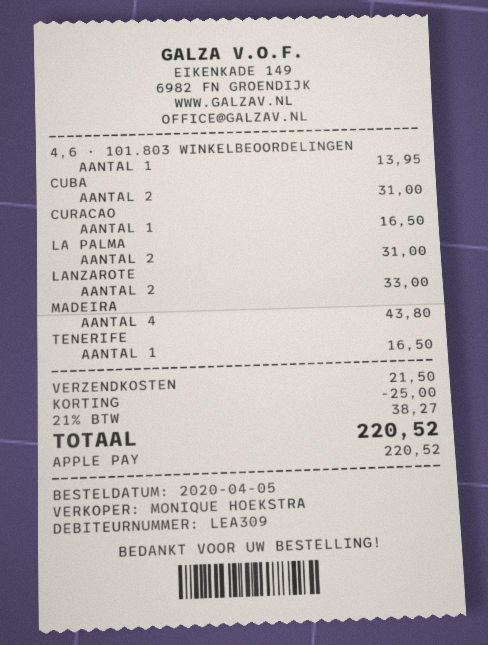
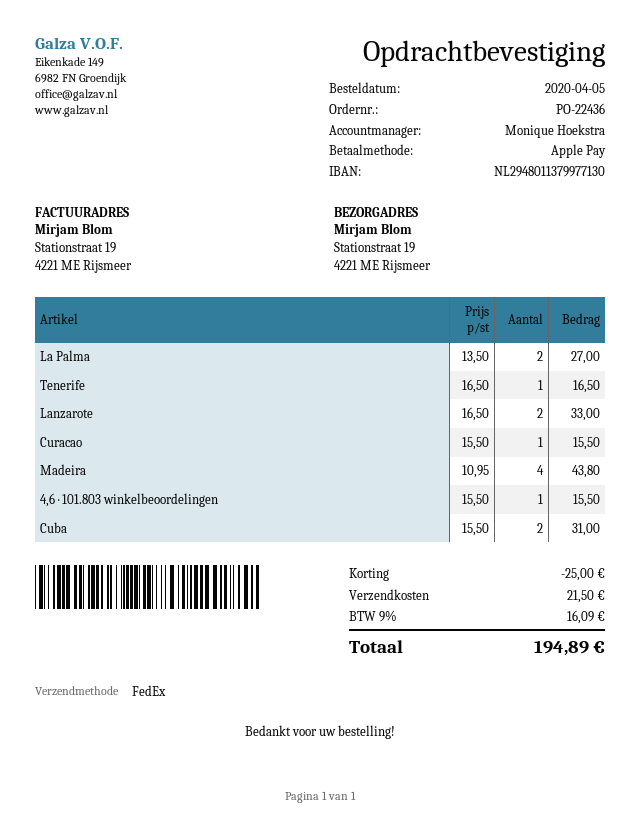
4,6 · 101.803 WINKELBEOORDELINGEN: 1 for 13.95 -> 1 for 15.50
CURACAO: 1 for 16.50 -> 1 for 15.50
LA PALMA: 2 for 31.00 -> 2 for 27.00
tax: 21% = 38.27 -> 9% = 16.09
total: 220.52 -> 194.89

